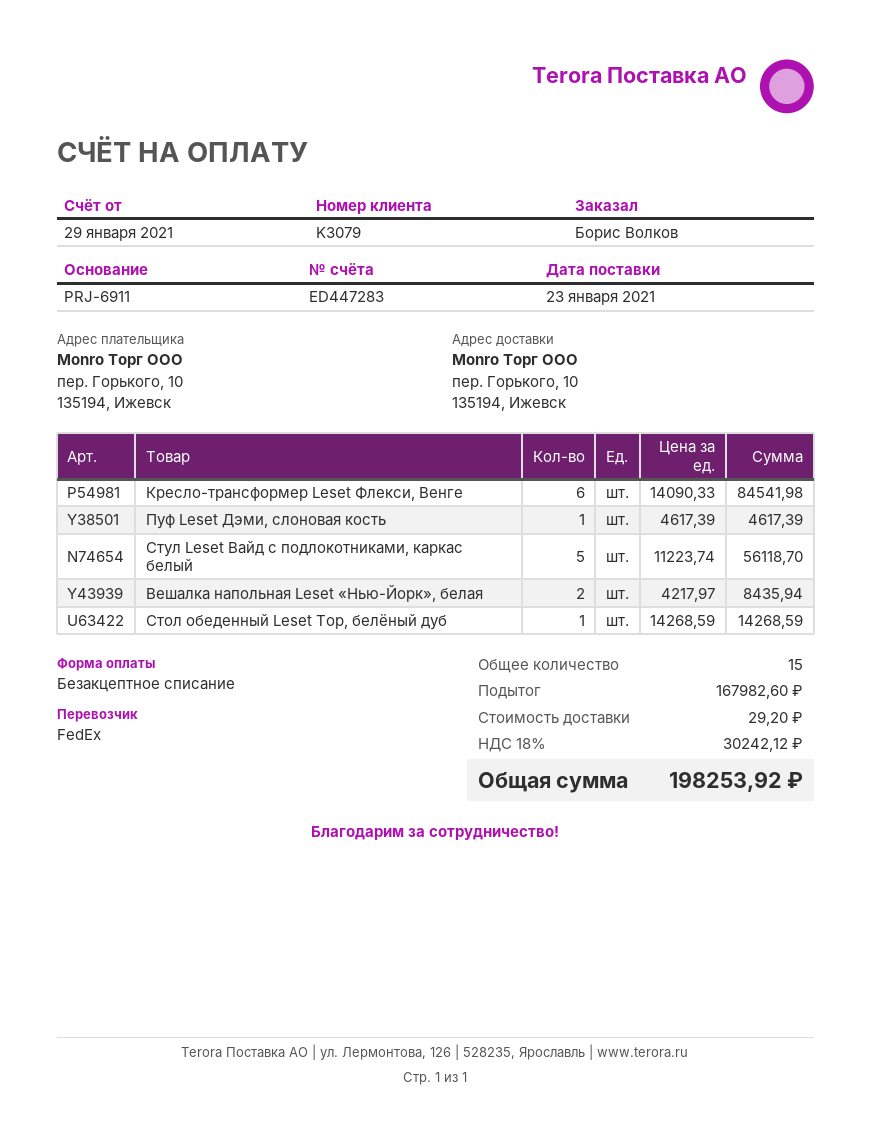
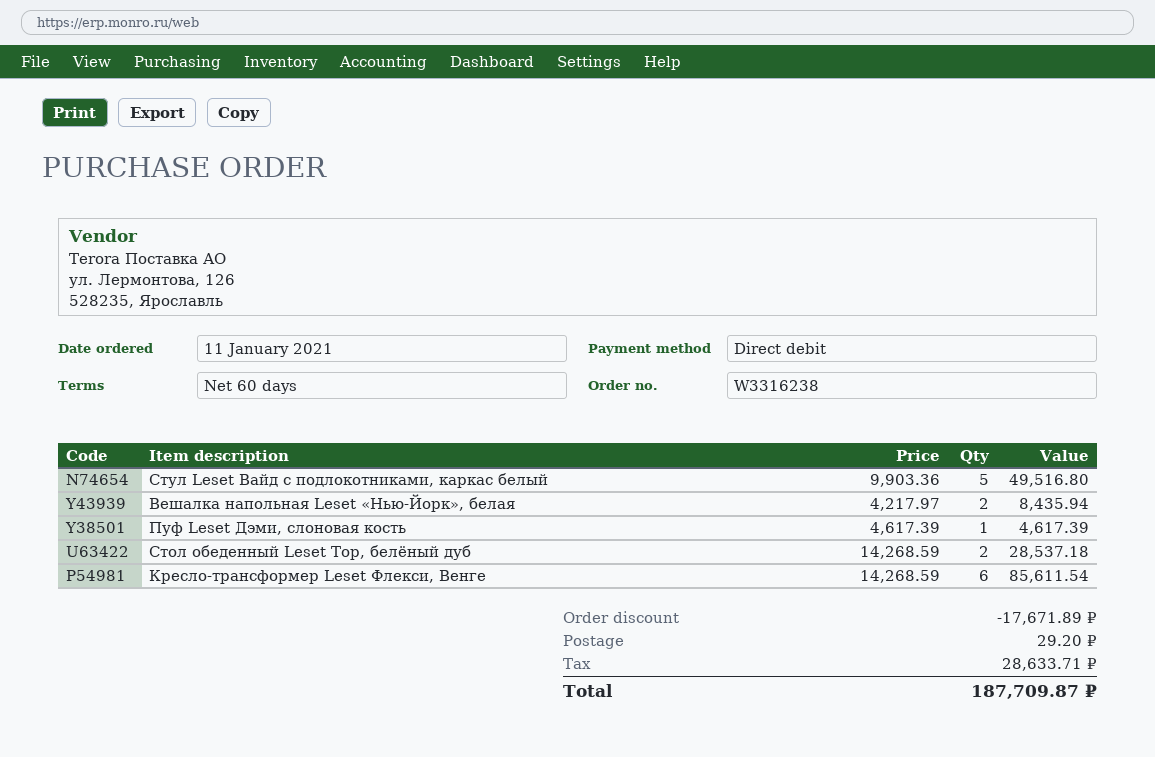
Кресло-трансформер Leset Флекси, Венге: 6 x 14090.33 = 84541.98 -> 6 x 14268.59 = 85611.54
Стул Leset Вайд с подлокотниками, каркас белый: 5 x 11223.74 = 56118.70 -> 5 x 9903.36 = 49516.80
Стол обеденный Leset Тор, белёный дуб: 1 x 14268.59 = 14268.59 -> 2 x 14268.59 = 28537.18
discount: none -> 17671.89
tax: 30242.12 -> 28633.71
total: 198253.92 -> 187709.87

